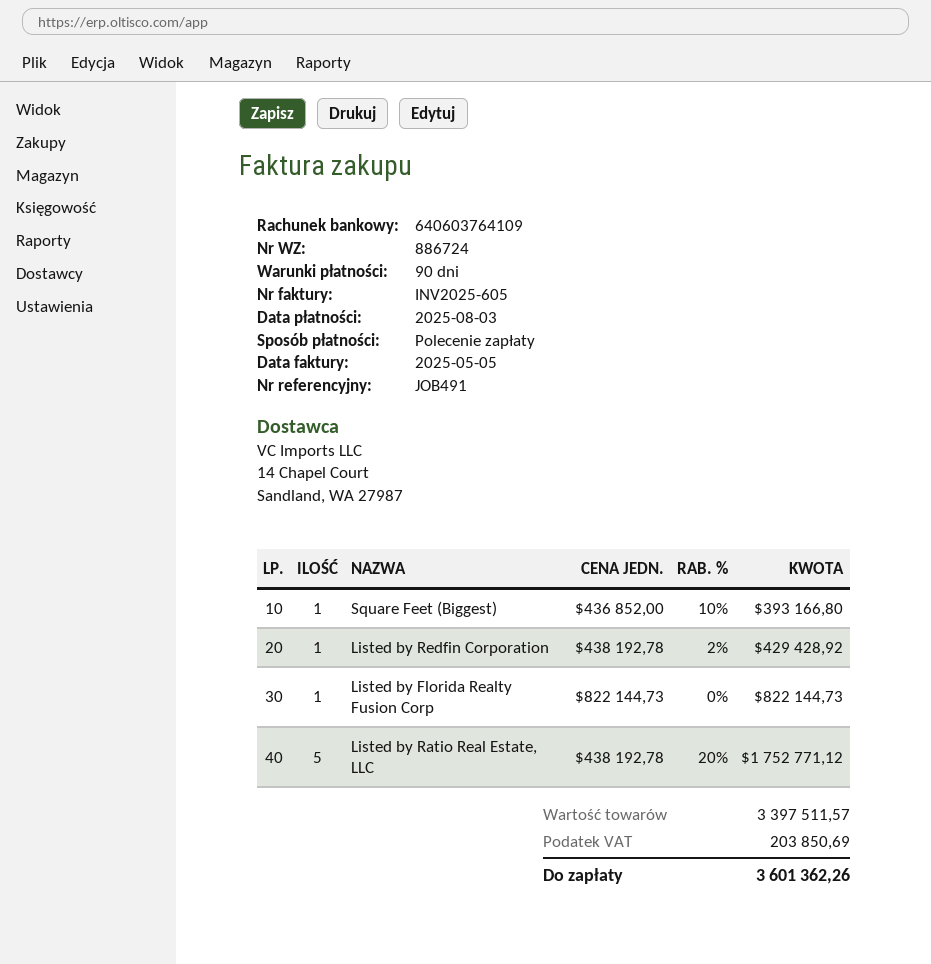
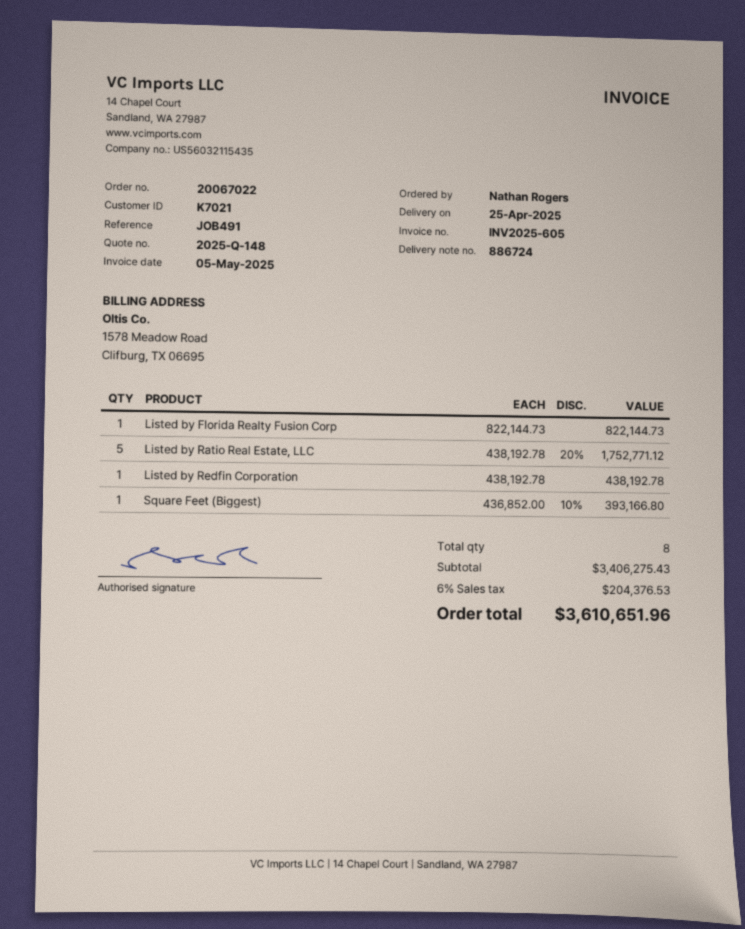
Listed by Redfin Corporation: 1 x 438192.78 - 2% = 429428.92 -> 1 x 438192.78 = 438192.78
subtotal: 3397511.57 -> 3406275.43
tax: 203850.69 -> 204376.53
total: 3601362.26 -> 3610651.96

